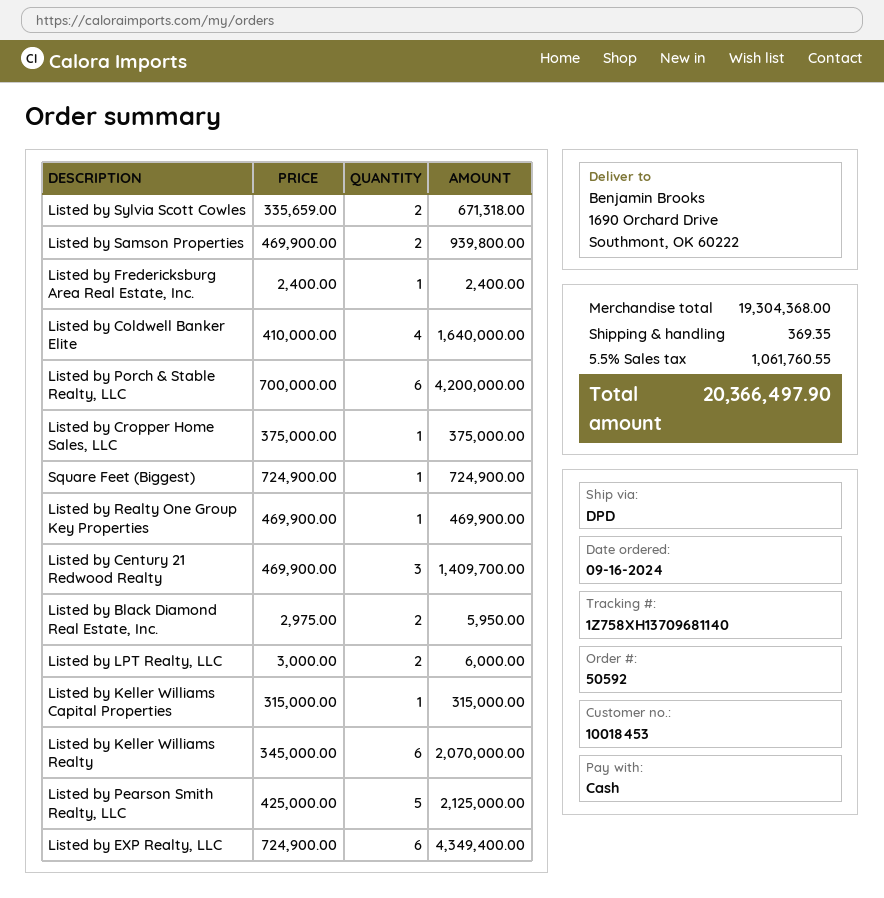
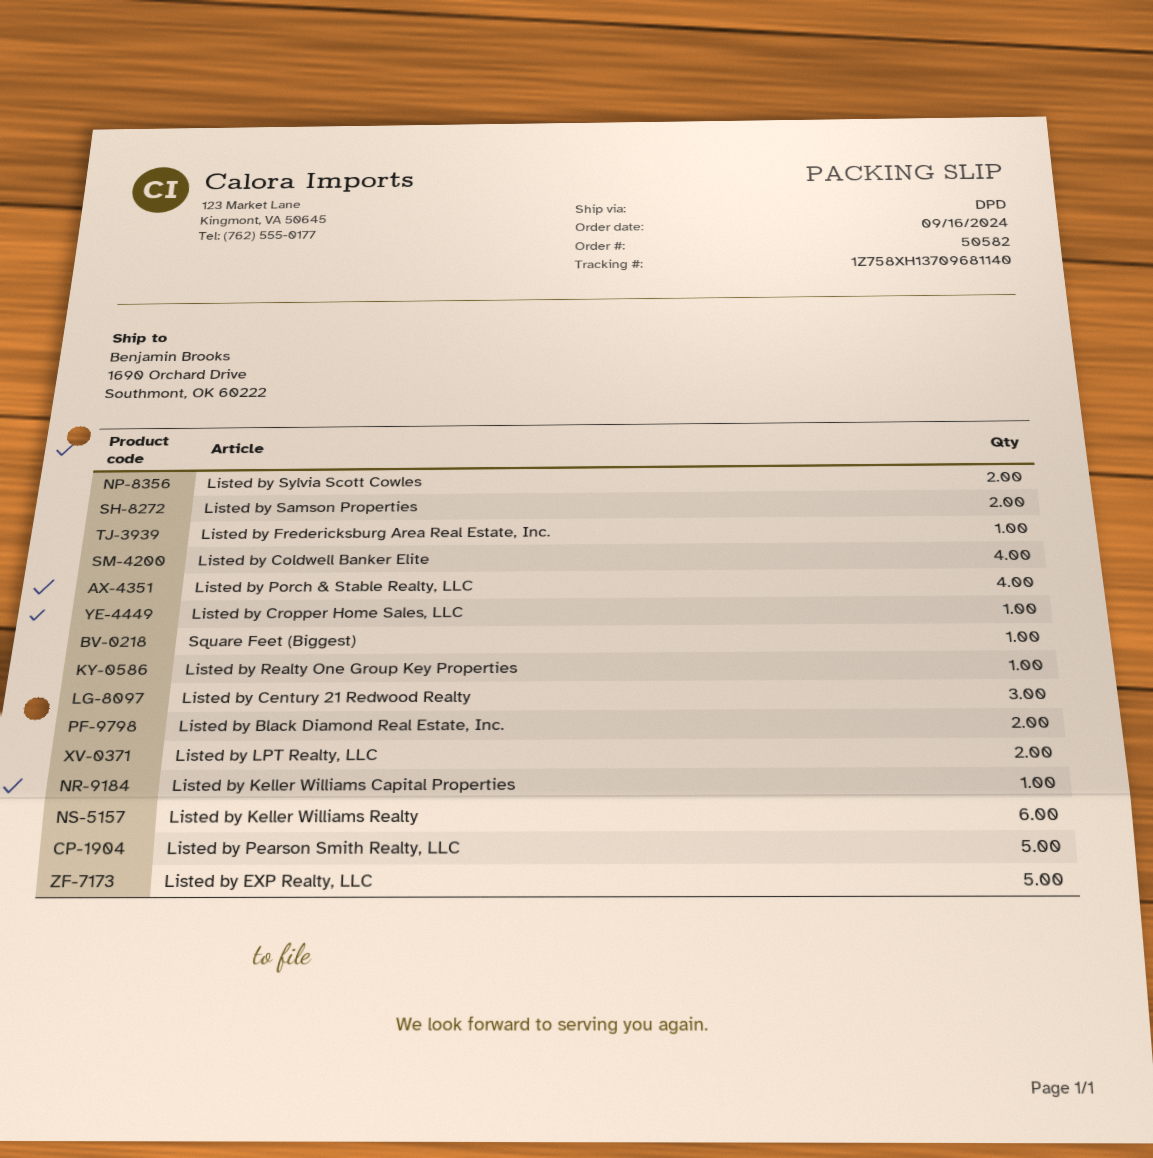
order number: 50592 -> 50582
Listed by Porch & Stable Realty, LLC: 6 -> 4
Listed by EXP Realty, LLC: 6 -> 5

